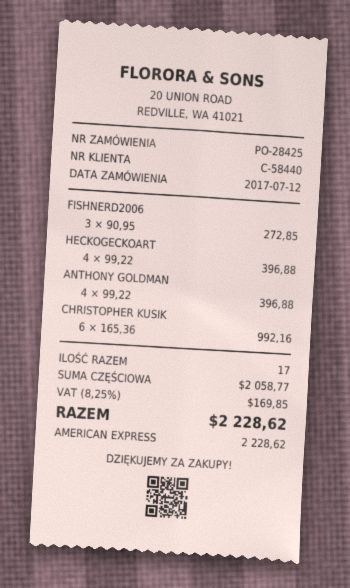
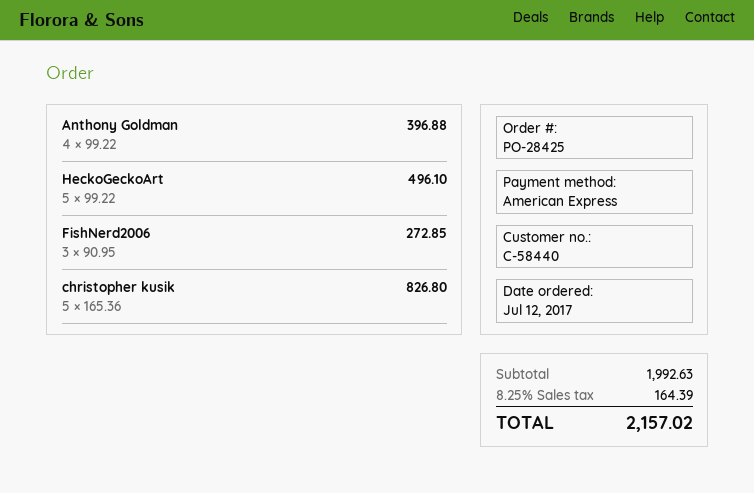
HECKOGECKOART: 4 x 99.22 = 396.88 -> 5 x 99.22 = 496.10
CHRISTOPHER KUSIK: 6 x 165.36 = 992.16 -> 5 x 165.36 = 826.80
subtotal: 2058.77 -> 1992.63
tax: 8.25% = 169.85 -> 8.25% = 164.39
total: 2228.62 -> 2157.02

